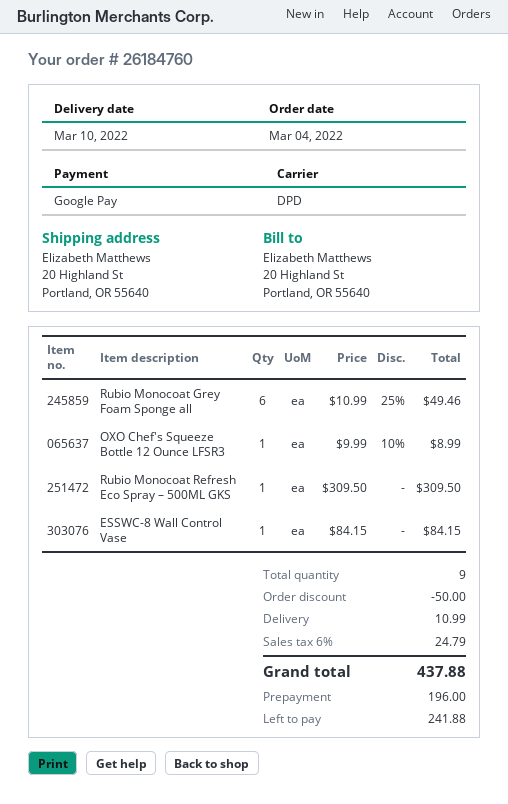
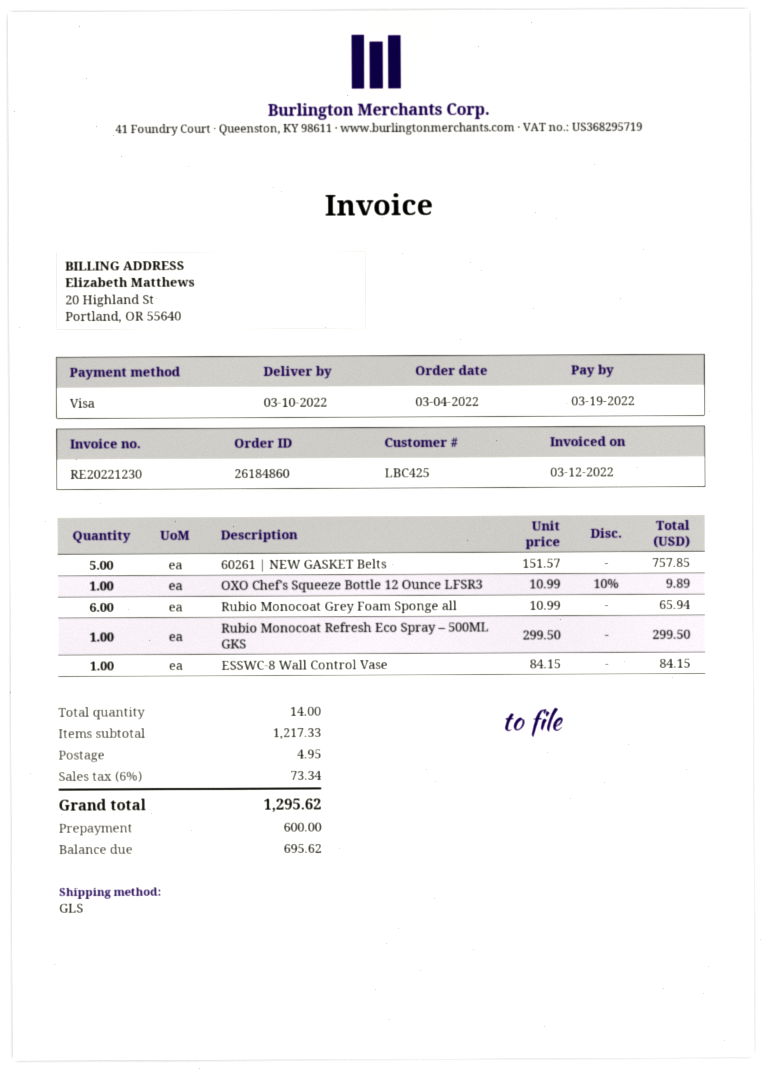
order number: 26184760 -> 26184860
payment method: Google Pay -> Visa
shipping method: DPD -> GLS
Rubio Monocoat Grey Foam Sponge all: 6 x 10.99 - 25% = 49.46 -> 6 x 10.99 = 65.94
OXO Chef's Squeeze Bottle 12 Ounce LFSR3: 1 x 9.99 - 10% = 8.99 -> 1 x 10.99 - 10% = 9.89
Rubio Monocoat Refresh Eco Spray – 500ML GKS: 1 x 309.50 = 309.50 -> 1 x 299.50 = 299.50
60261 | NEW GASKET Belts: none -> 5 x 151.57 = 757.85
total quantity: 9 -> 14
discount: 50.00 -> none
shipping: 10.99 -> 4.95
tax: 6% = 24.79 -> 6% = 73.34
total: 437.88 -> 1295.62
deposit: 196.00 -> 600.00
balance: 241.88 -> 695.62

